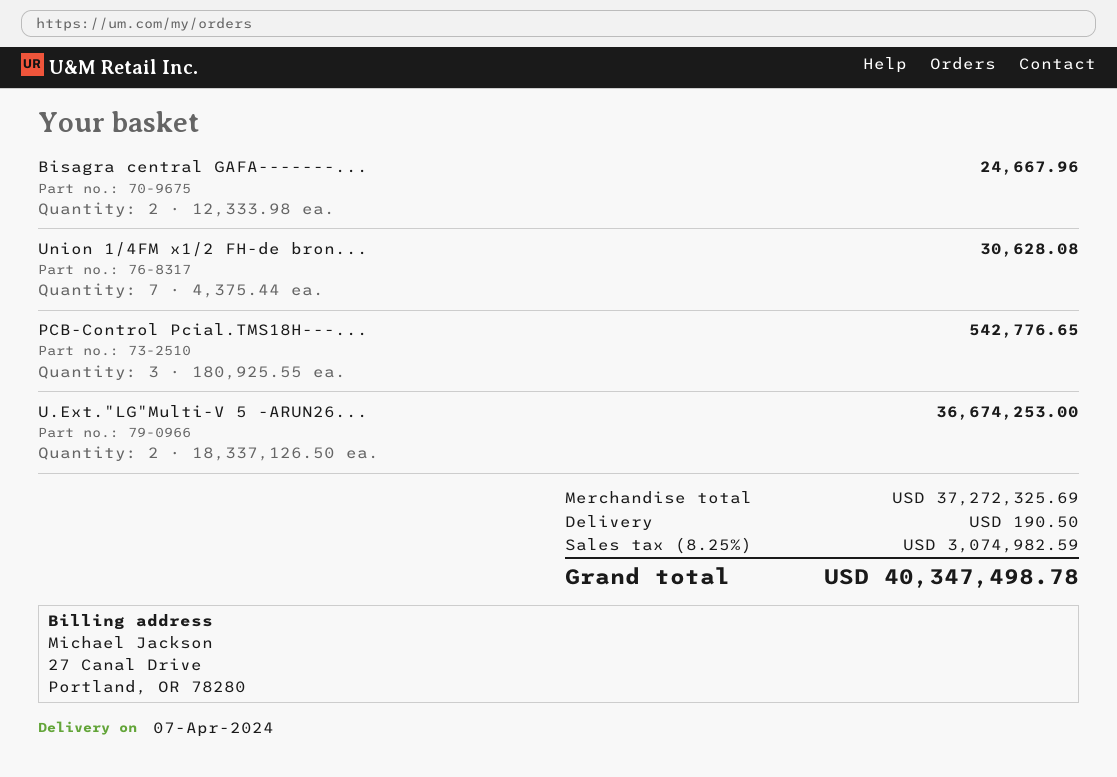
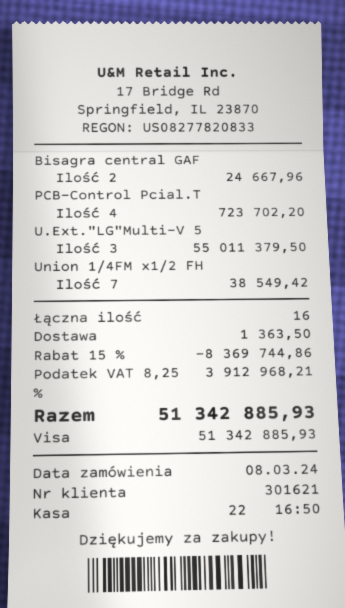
Union 1/4FM x1/2 FH-de bron...: 7 for 30628.08 -> 7 for 38549.42
PCB-Control Pcial.TMS18H---...: 3 for 542776.65 -> 4 for 723702.20
U.Ext."LG"Multi-V 5 -ARUN26...: 2 for 36674253.00 -> 3 for 55011379.50
discount: none -> 15% = 8369744.86
shipping: 190.50 -> 1363.50
tax: 8.25% = 3074982.59 -> 8.25% = 3912968.21
total: 40347498.78 -> 51342885.93

